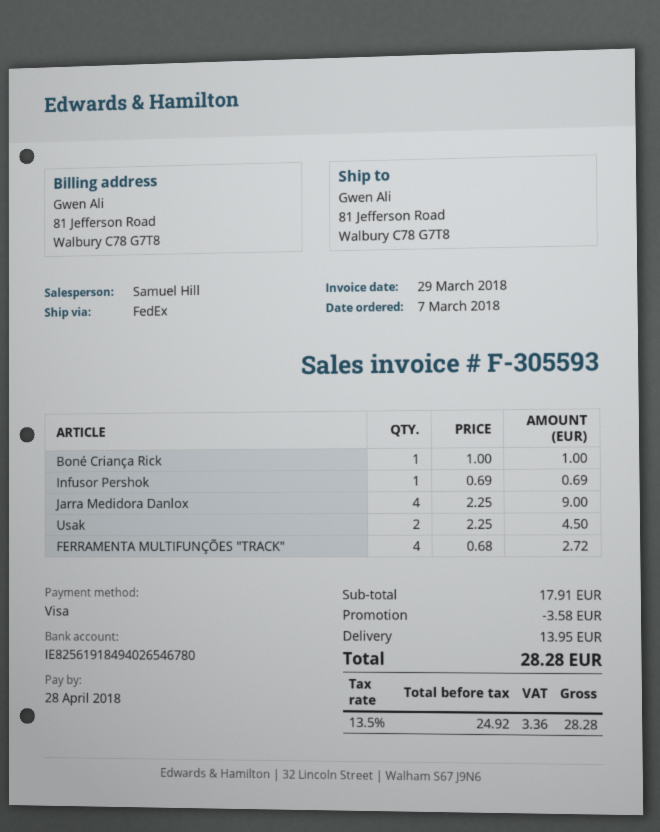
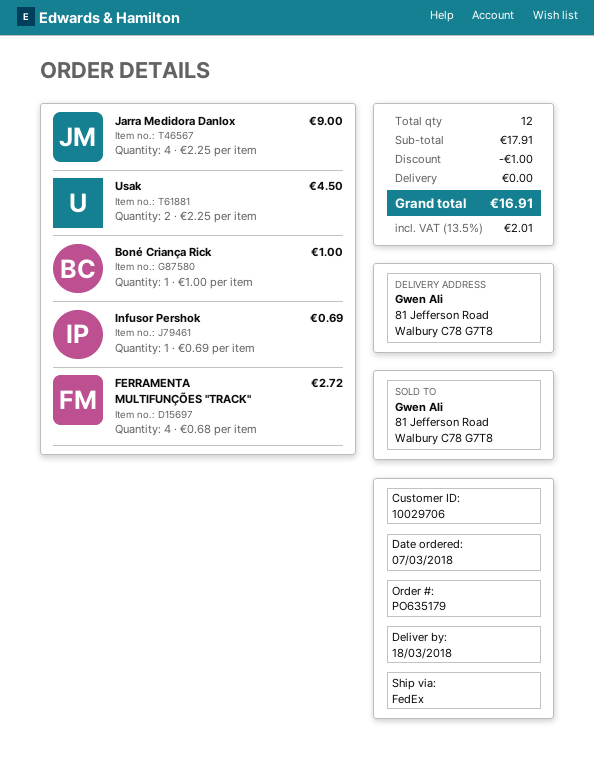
discount: 3.58 -> 1.00
shipping: 13.95 -> 0.00
tax: 13.5% = 3.36 -> 13.5% = 2.01
total: 28.28 -> 16.91

